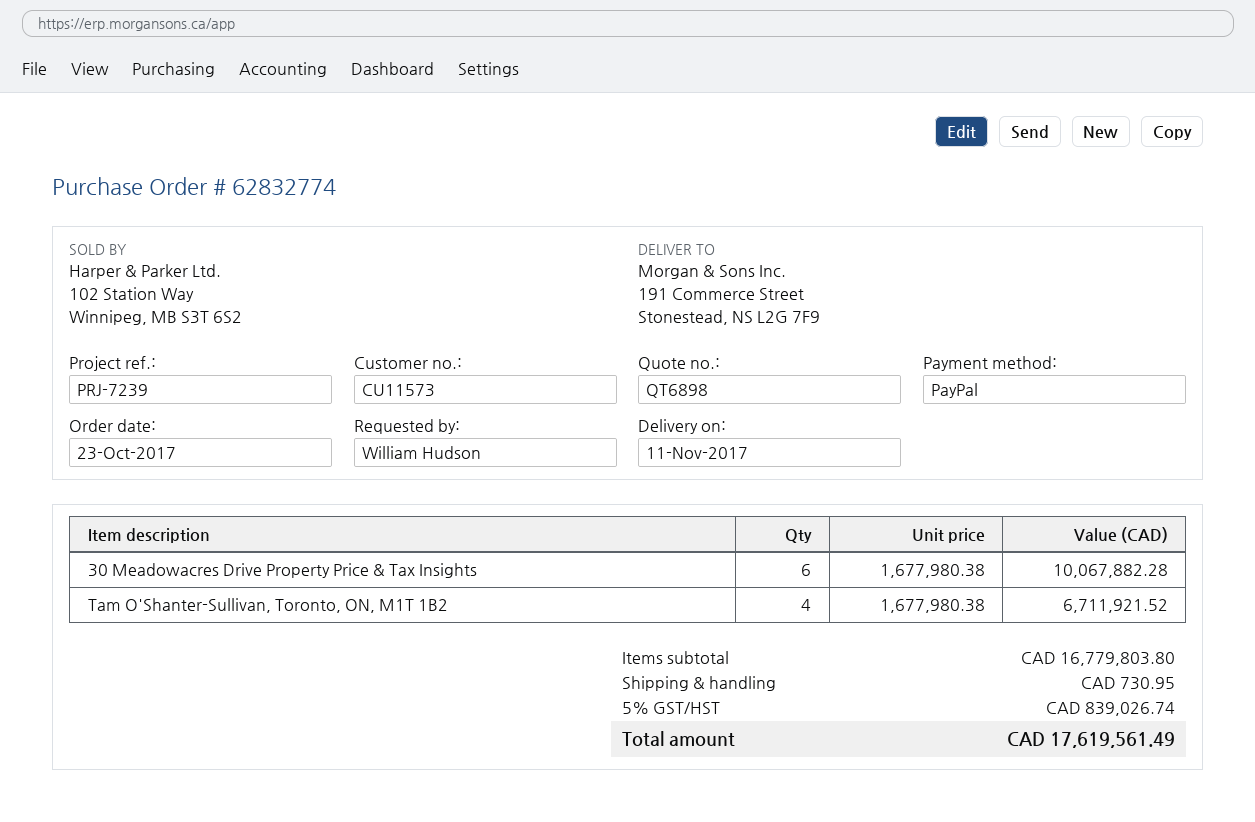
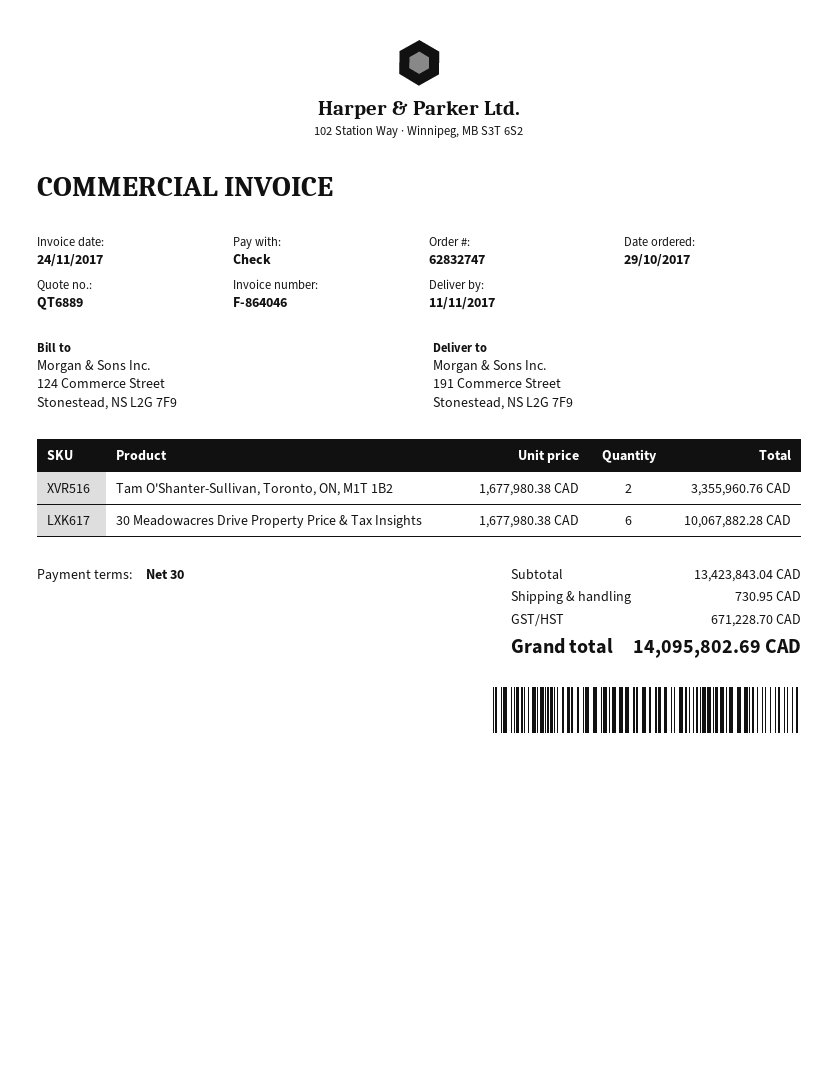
quote number: QT6898 -> QT6889
order number: 62832774 -> 62832747
order date: 2017-10-23 -> 2017-10-29
payment method: PayPal -> cheque
Tam O'Shanter-Sullivan, Toronto, ON, M1T 1B2: 4 x 1677980.38 = 6711921.52 -> 2 x 1677980.38 = 3355960.76
subtotal: 16779803.80 -> 13423843.04
tax: 839026.74 -> 671228.70
total: 17619561.49 -> 14095802.69

